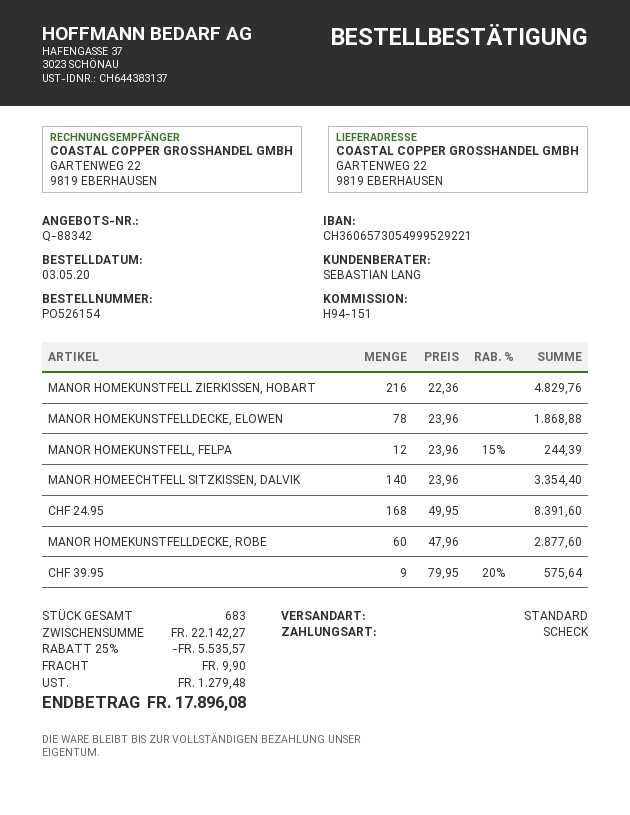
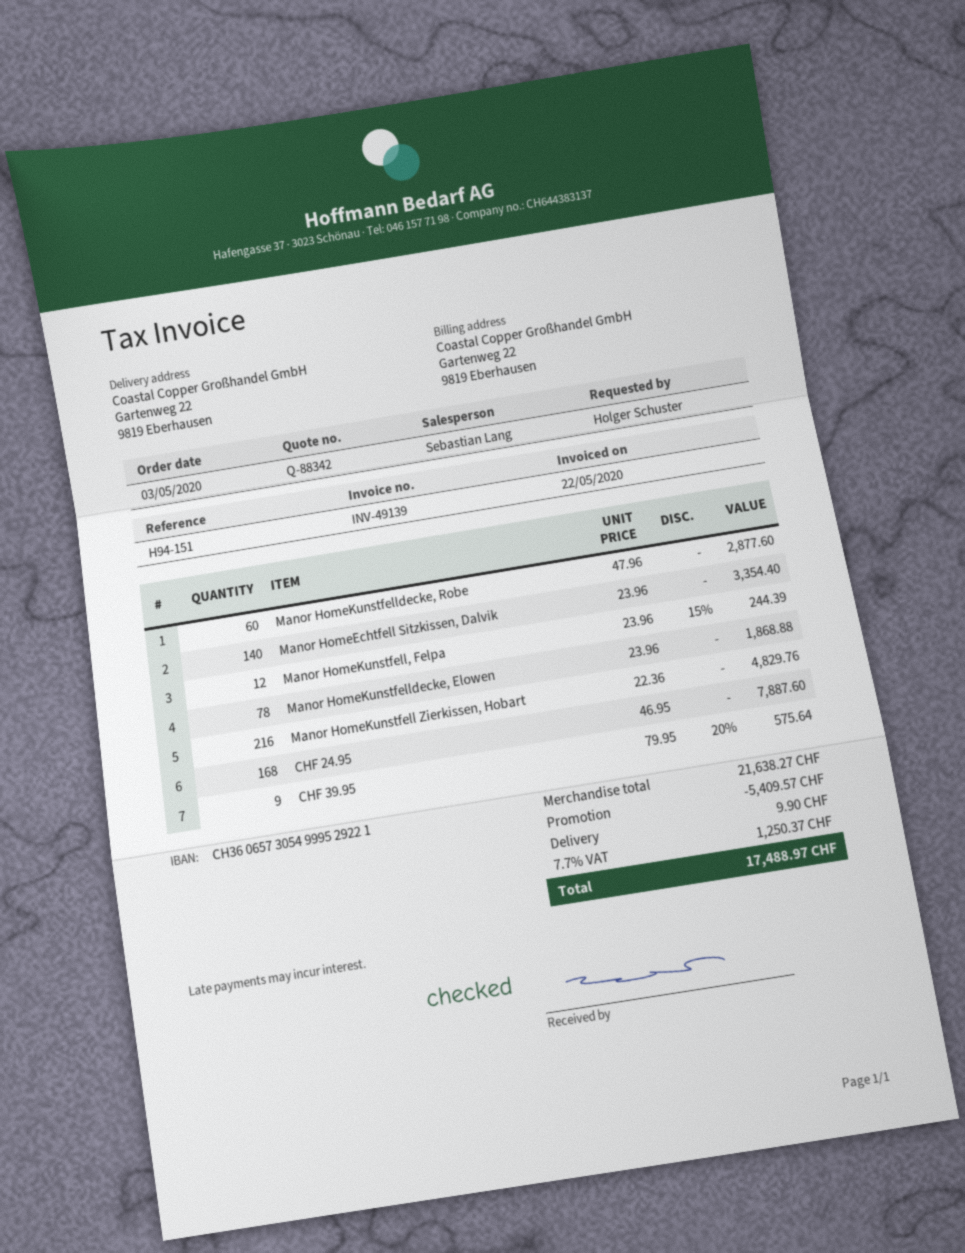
CHF 24.95: 168 x 49.95 = 8391.60 -> 168 x 46.95 = 7887.60
subtotal: 22142.27 -> 21638.27
discount: 5535.57 -> 5409.57
tax: 1279.48 -> 1250.37
total: 17896.08 -> 17488.97

